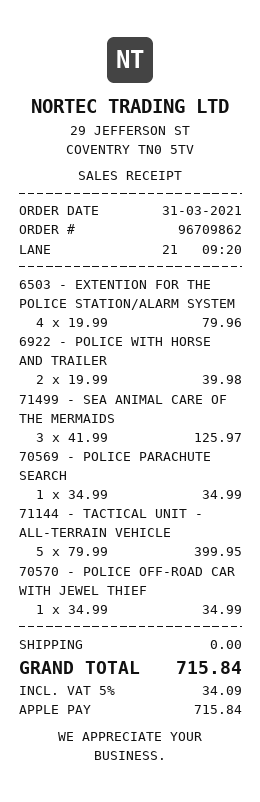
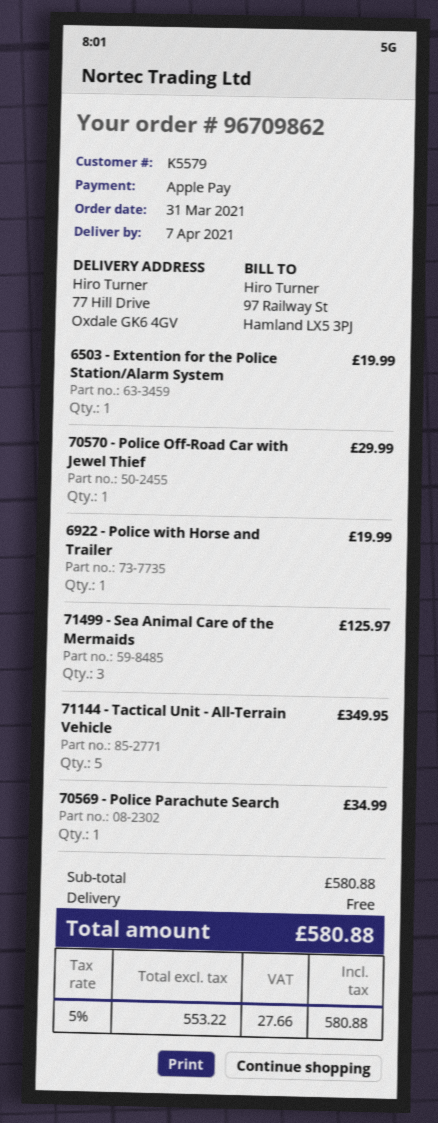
6503 - EXTENTION FOR THE POLICE STATION/ALARM SYSTEM: 4 for 79.96 -> 1 for 19.99
6922 - POLICE WITH HORSE AND TRAILER: 2 for 39.98 -> 1 for 19.99
71144 - TACTICAL UNIT - ALL-TERRAIN VEHICLE: 5 for 399.95 -> 5 for 349.95
70570 - POLICE OFF-ROAD CAR WITH JEWEL THIEF: 1 for 34.99 -> 1 for 29.99
tax: 5% = 34.09 -> 5% = 27.66
total: 715.84 -> 580.88

